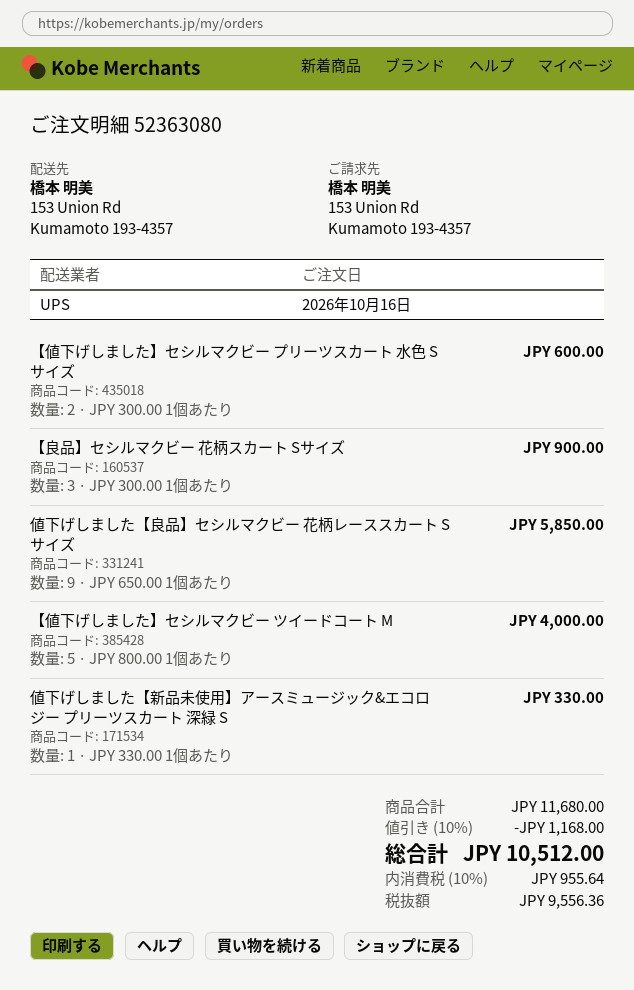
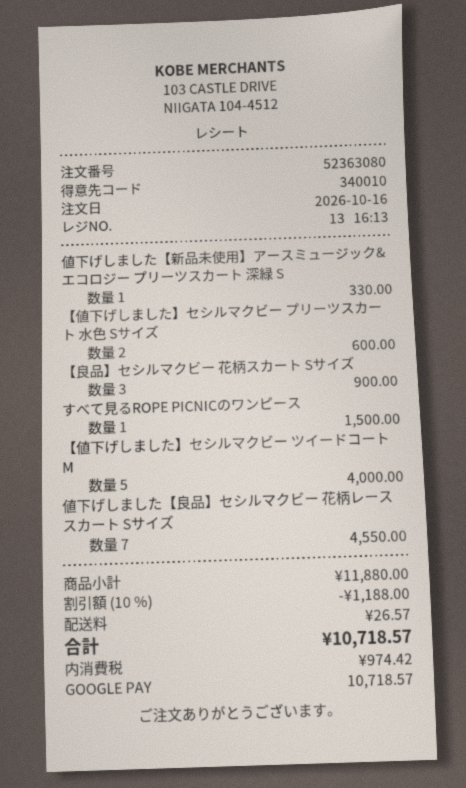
値下げしました【良品】セシルマクビー 花柄レーススカート Sサイズ: 9 for 5850.00 -> 7 for 4550.00
すべて見るROPE PICNICのワンピース: none -> 1 for 1500.00
subtotal: 11680.00 -> 11880.00
discount: 10% = 1168.00 -> 10% = 1188.00
shipping: none -> 26.57
tax: 955.64 -> 974.42
total: 10512.00 -> 10718.57

